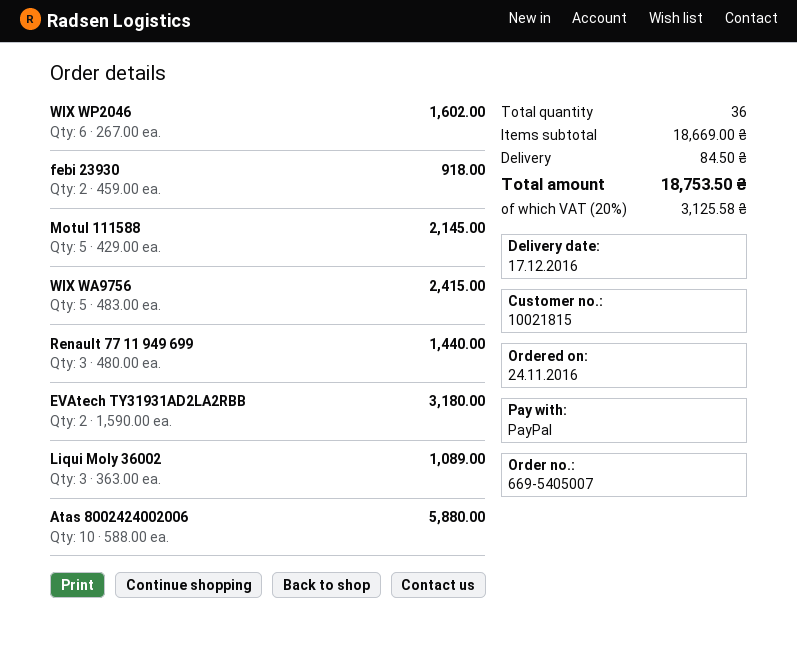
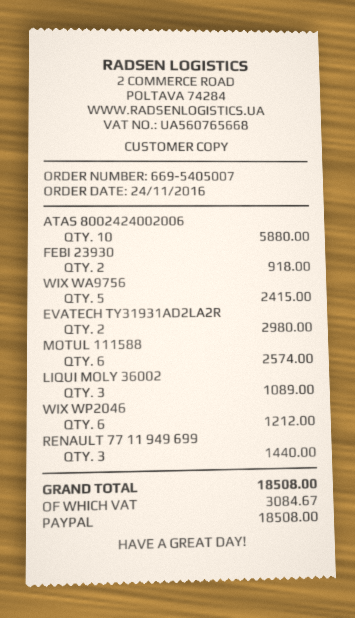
WIX WP2046: 6 for 1602.00 -> 6 for 1212.00
Motul 111588: 5 for 2145.00 -> 6 for 2574.00
EVAtech TY31931AD2LA2RBB: 2 for 3180.00 -> 2 for 2980.00
shipping: 84.50 -> none
tax: 3125.58 -> 3084.67
total: 18753.50 -> 18508.00

